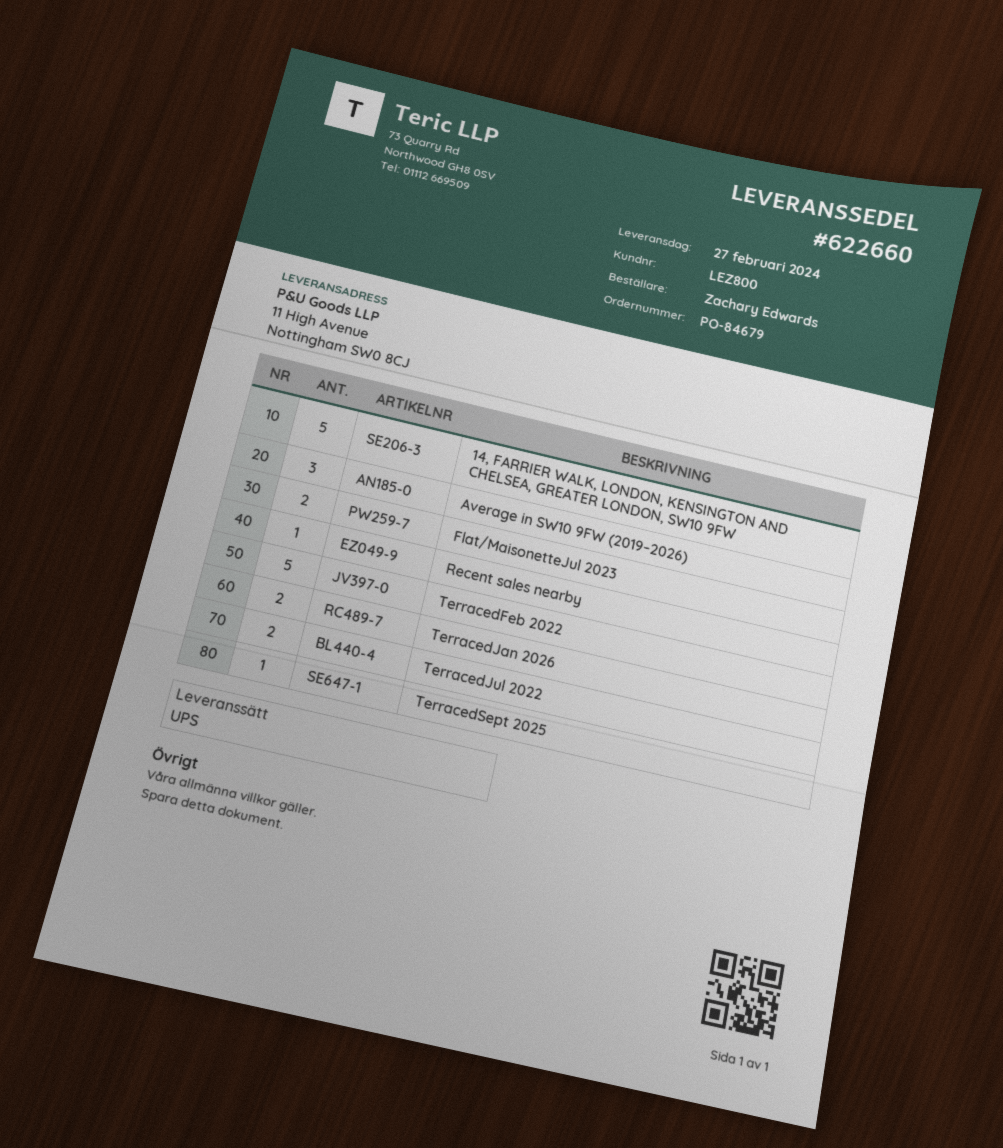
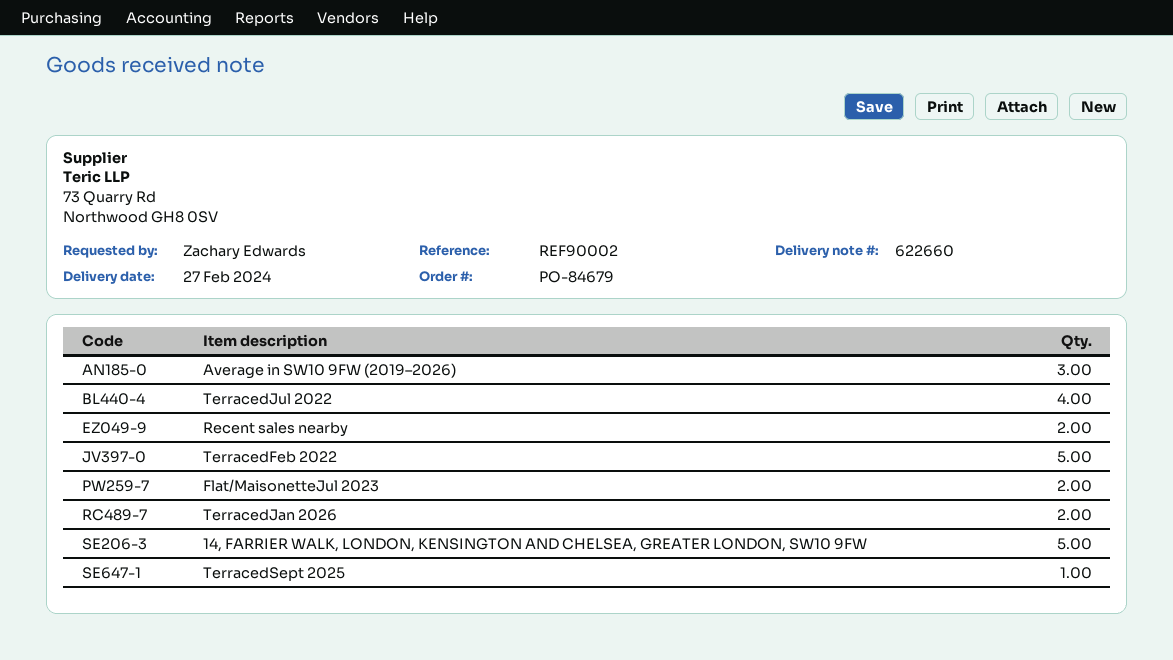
Recent sales nearby: 1 -> 2
TerracedJul 2022: 2 -> 4

